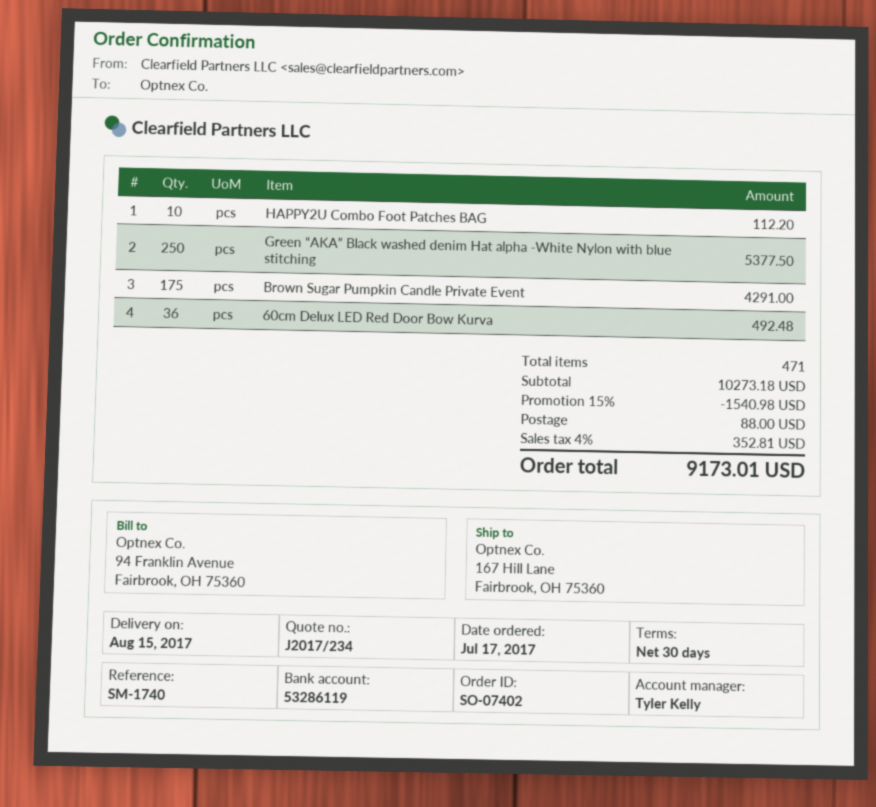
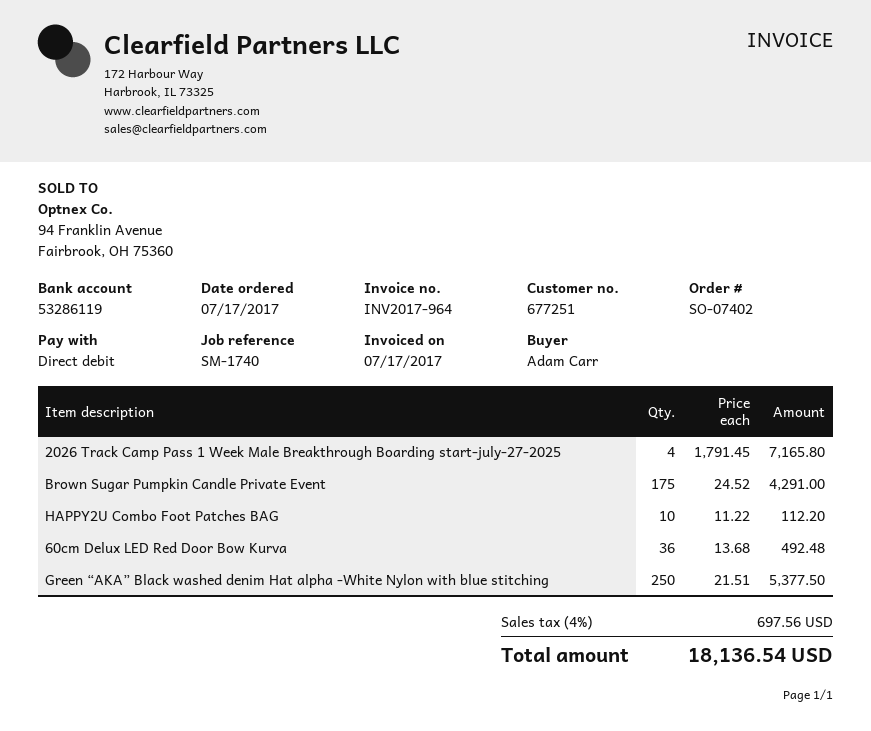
2026 Track Camp Pass 1 Week Male Breakthrough Boarding start-july-27-2025: none -> 4 for 7165.80
discount: 15% = 1540.98 -> none
shipping: 88.00 -> none
tax: 4% = 352.81 -> 4% = 697.56
total: 9173.01 -> 18136.54

